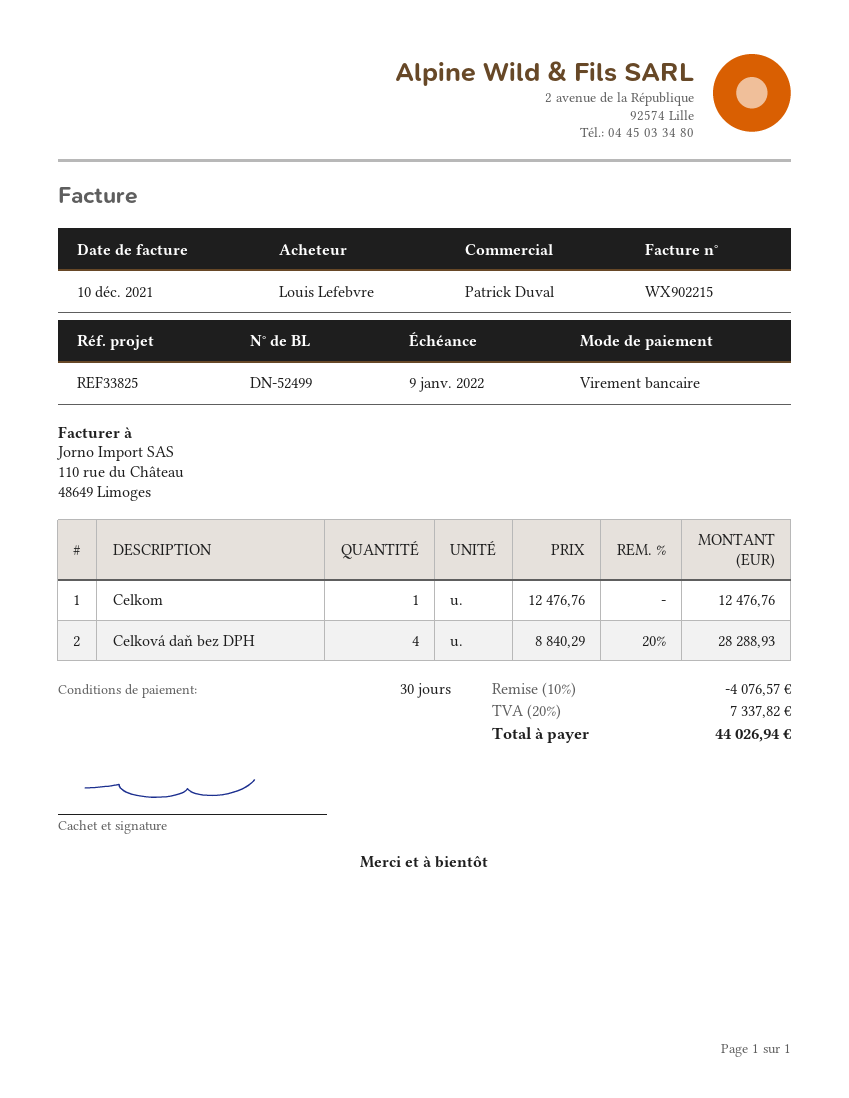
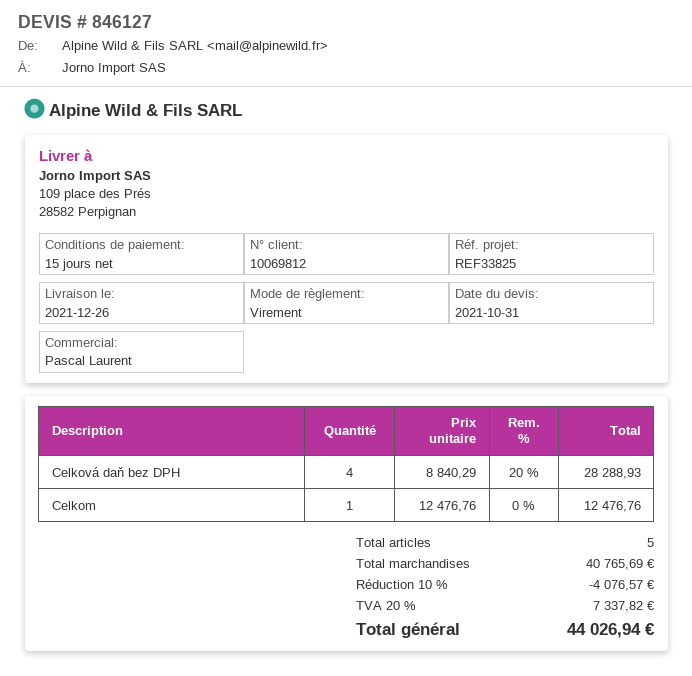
payment terms: 30 days -> 15 days
sales rep: Patrick Duval -> Pascal Laurent

